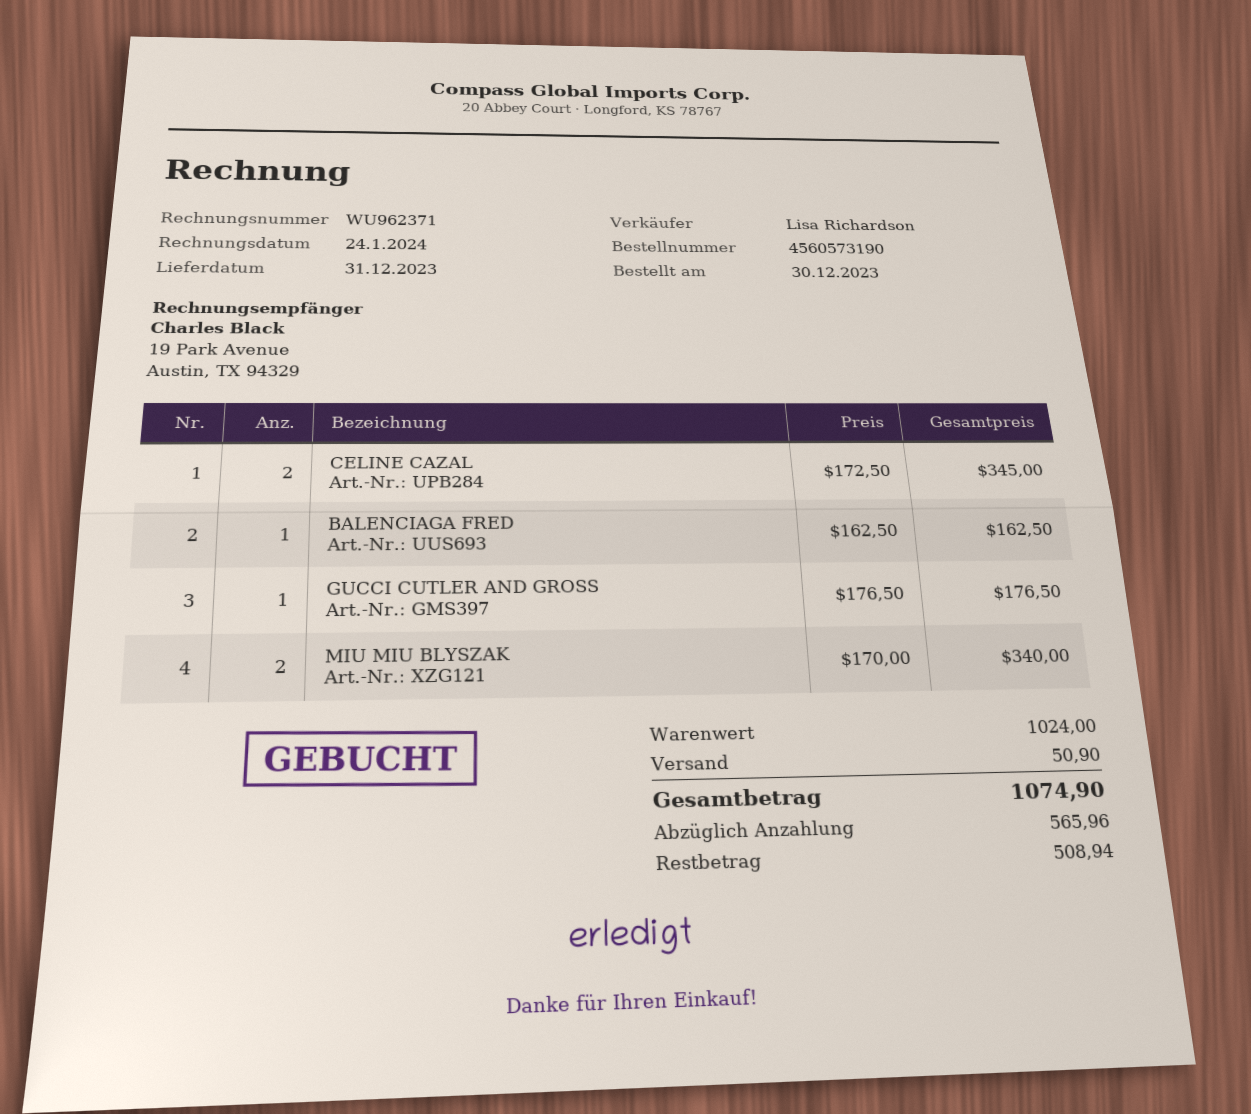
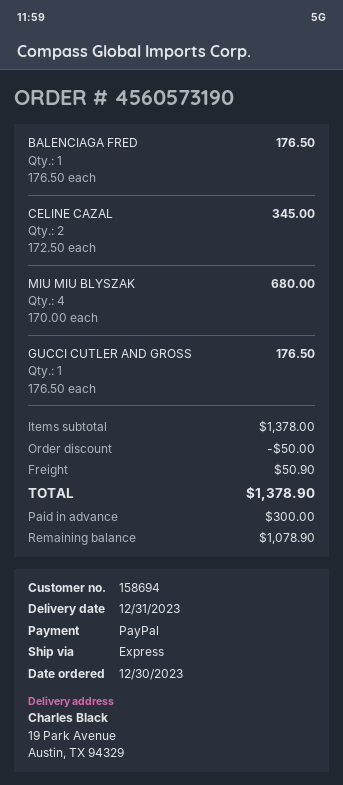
BALENCIAGA FRED: 1 x 162.50 = 162.50 -> 1 x 176.50 = 176.50
MIU MIU BLYSZAK: 2 x 170.00 = 340.00 -> 4 x 170.00 = 680.00
subtotal: 1024.00 -> 1378.00
discount: none -> 50.00
total: 1074.90 -> 1378.90
deposit: 565.96 -> 300.00
balance: 508.94 -> 1078.90

